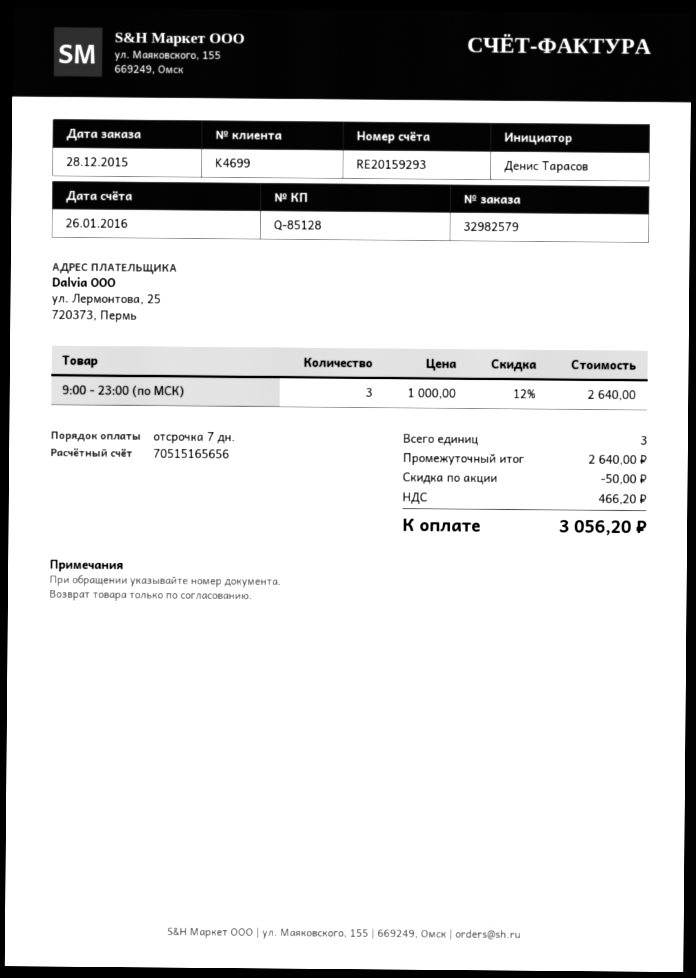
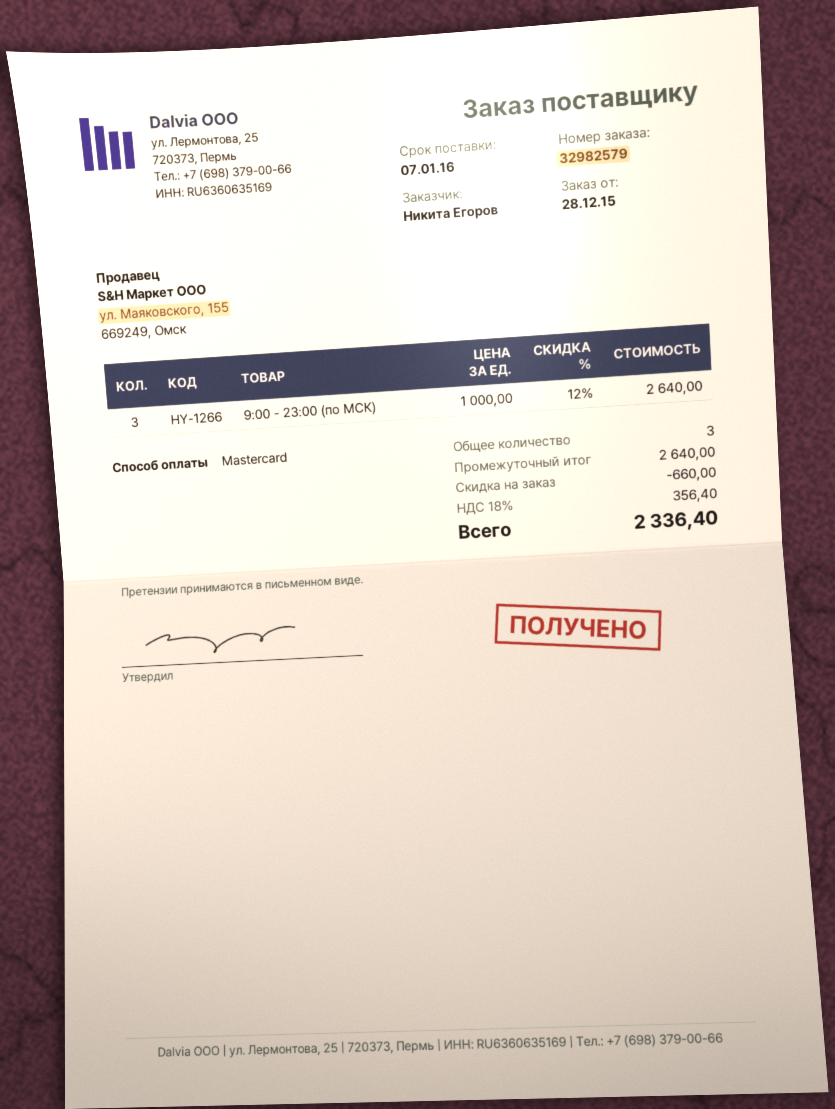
ordered by: Денис Тарасов -> Никита Егоров
discount: 50.00 -> 660.00
tax: 466.20 -> 356.40
total: 3056.20 -> 2336.40

